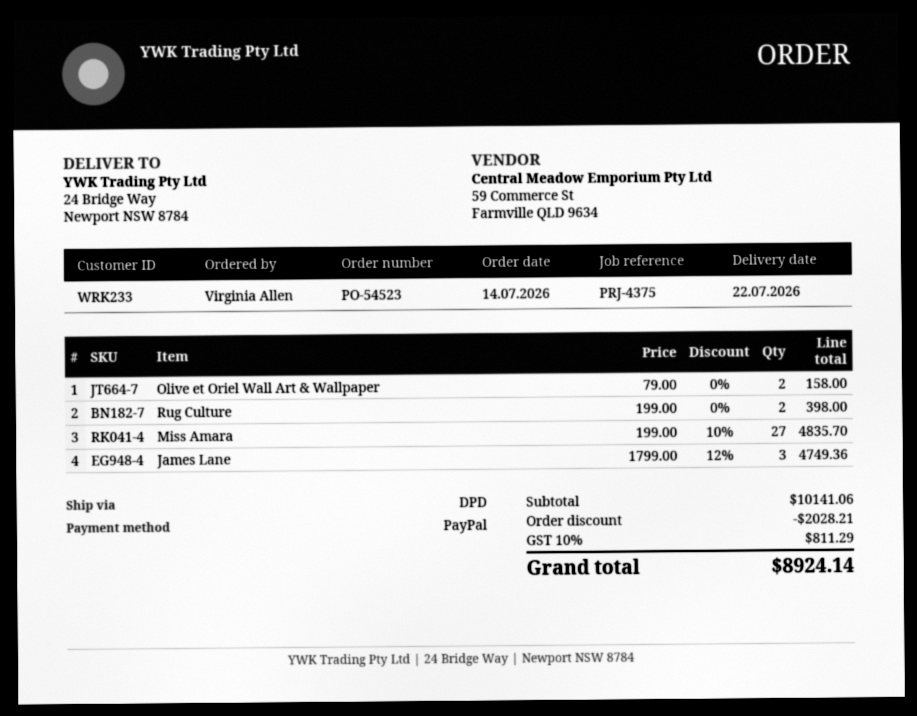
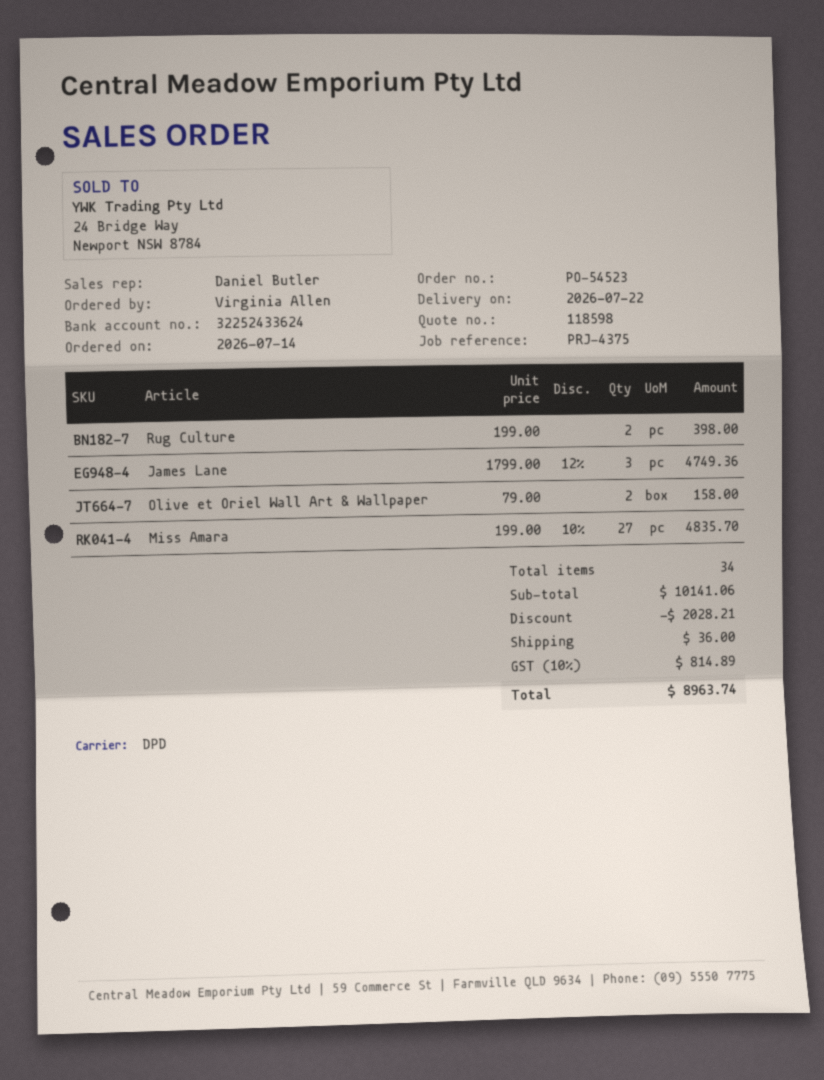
shipping: none -> 36.00
tax: 10% = 811.29 -> 10% = 814.89
total: 8924.14 -> 8963.74

